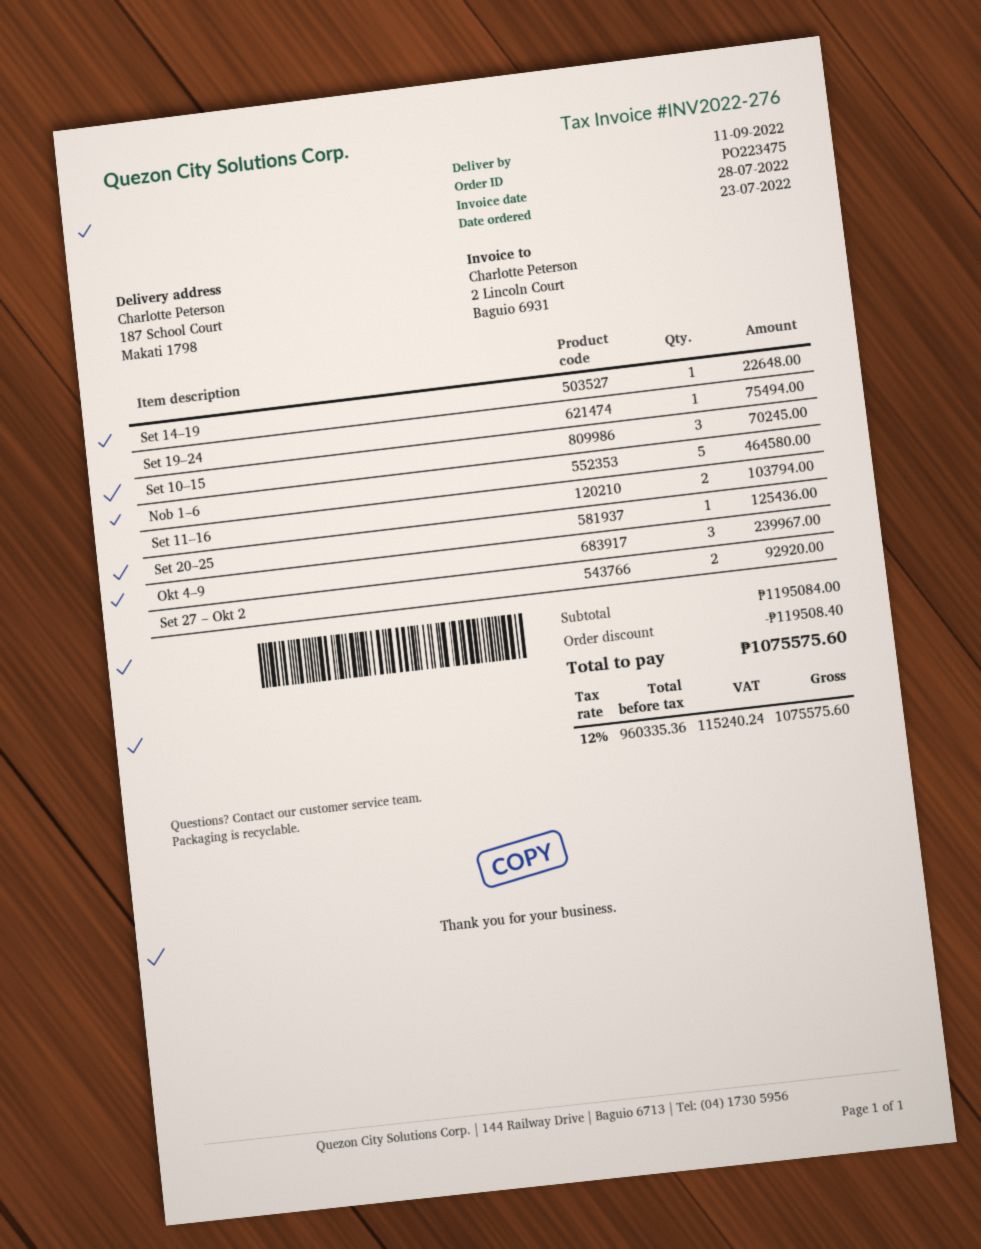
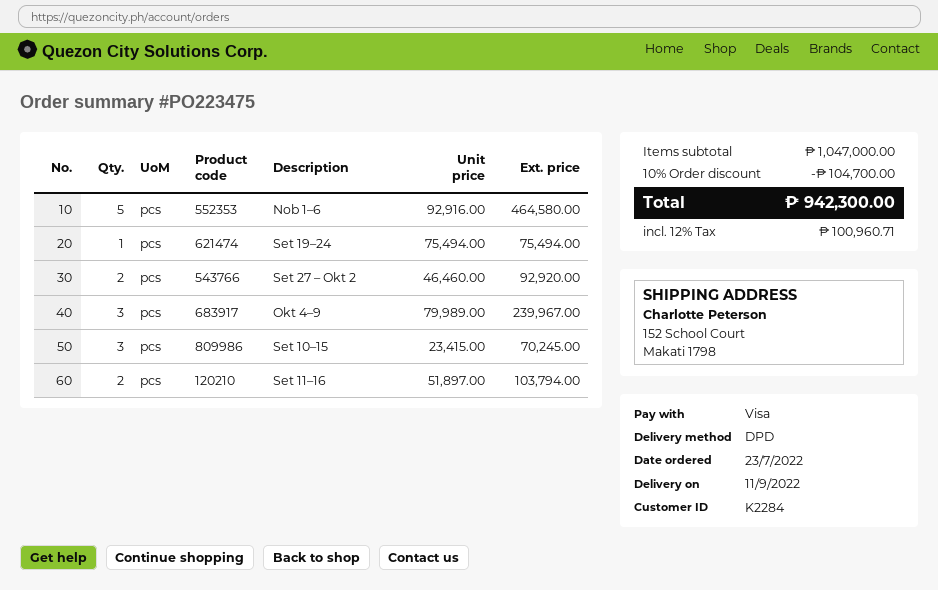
ship to: 187 School Court, Makati 1798 -> 152 School Court, Makati 1798
Set 14–19: 1 for 22648.00 -> none
Set 20–25: 1 for 125436.00 -> none
subtotal: 1195084.00 -> 1047000.00
discount: 119508.40 -> 104700.00
tax: 12% = 115240.24 -> 12% = 100960.71
total: 1075575.60 -> 942300.00

